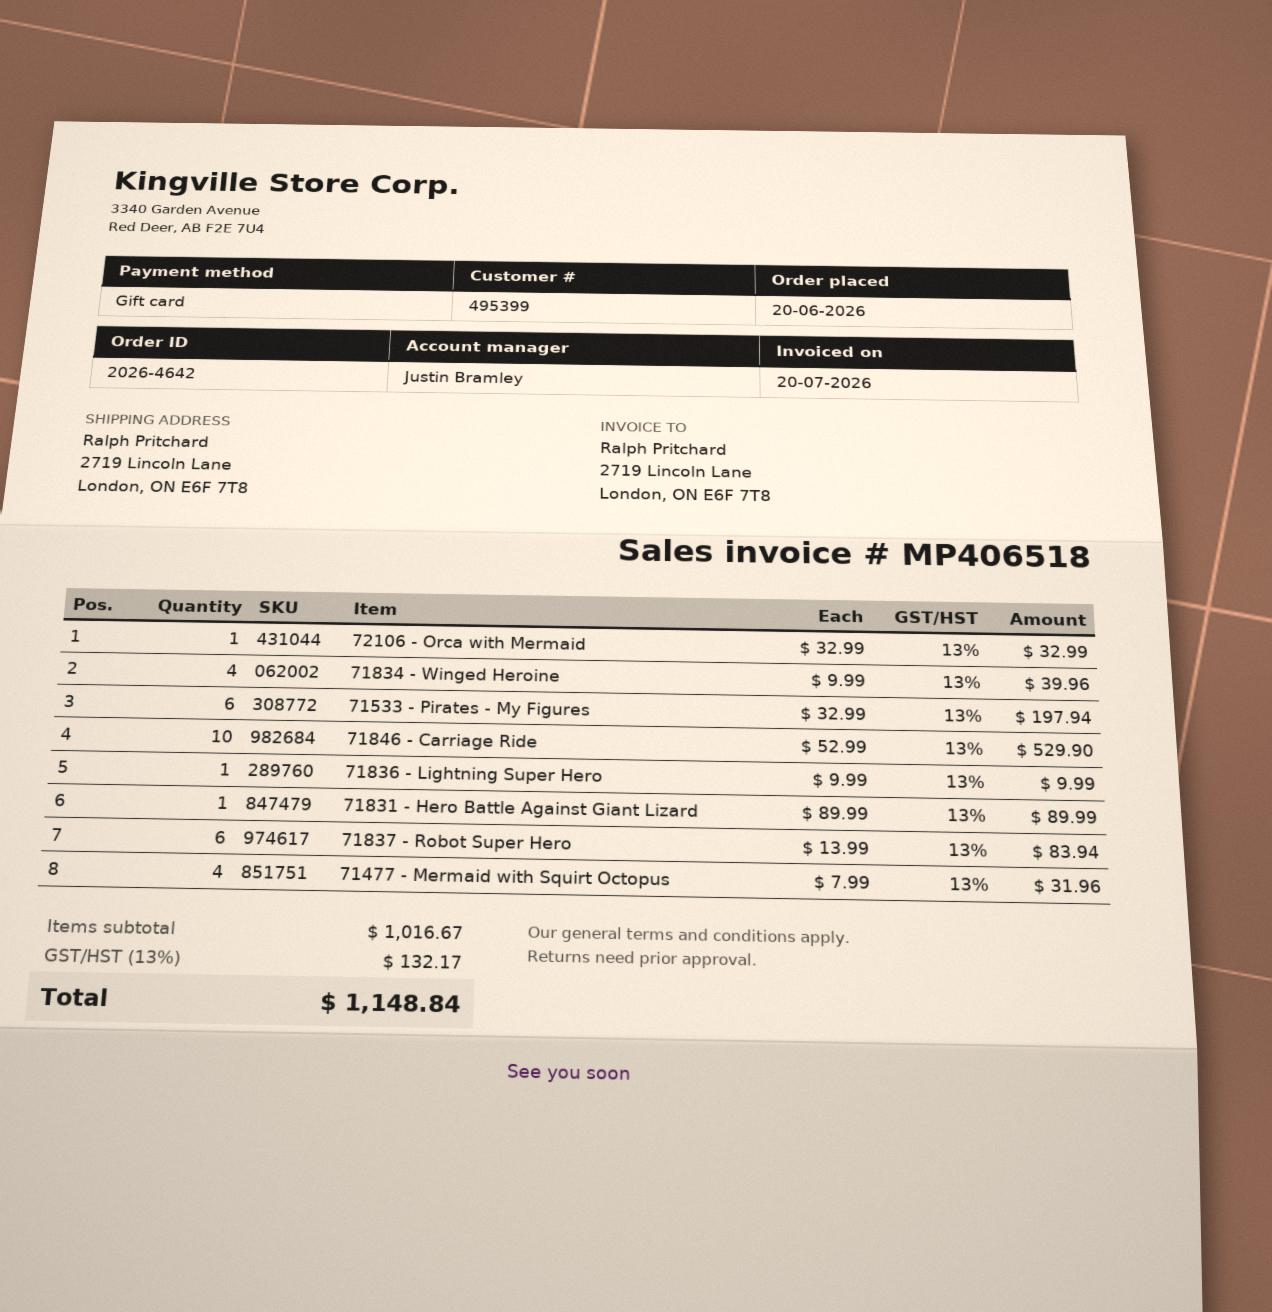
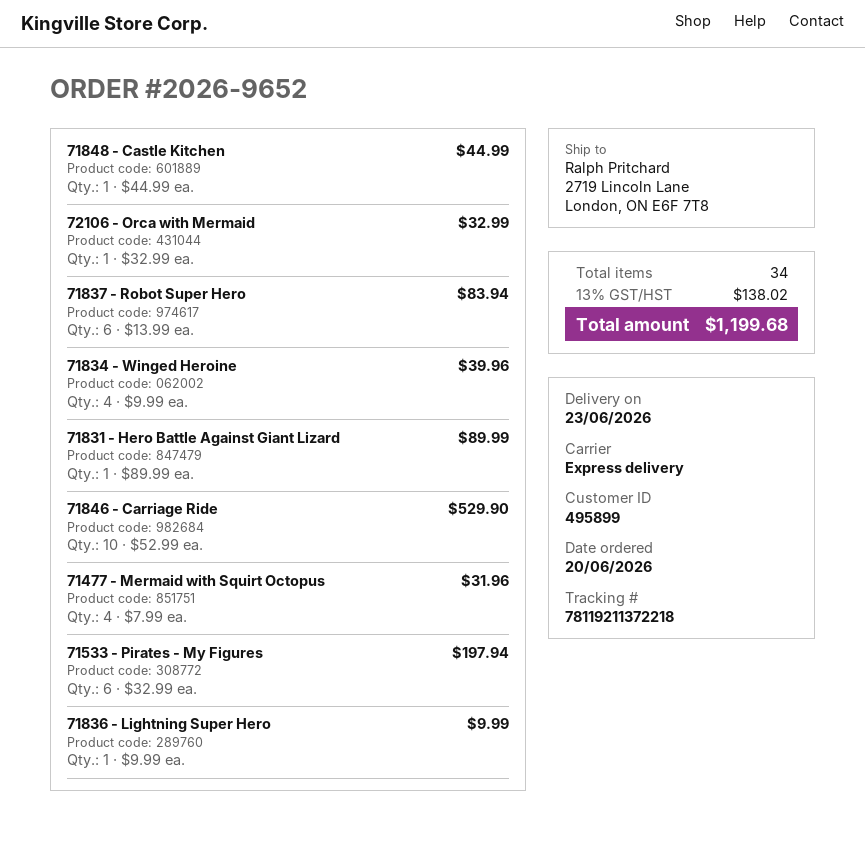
order number: 2026-4642 -> 2026-9652
customer number: 495399 -> 495899
71848 - Castle Kitchen: none -> 1 x 44.99 = 44.99
tax: 13% = 132.17 -> 13% = 138.02
total: 1148.84 -> 1199.68

